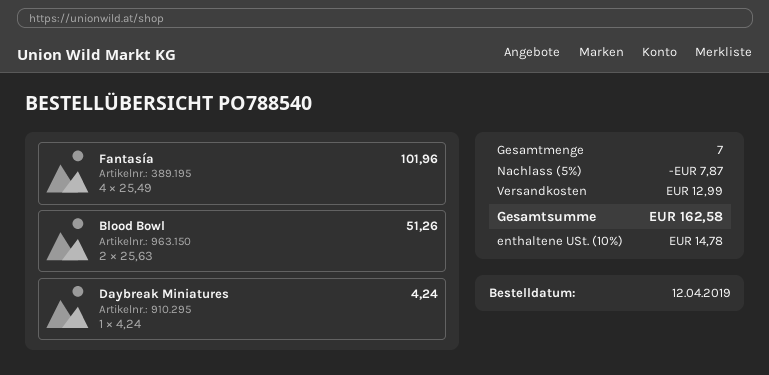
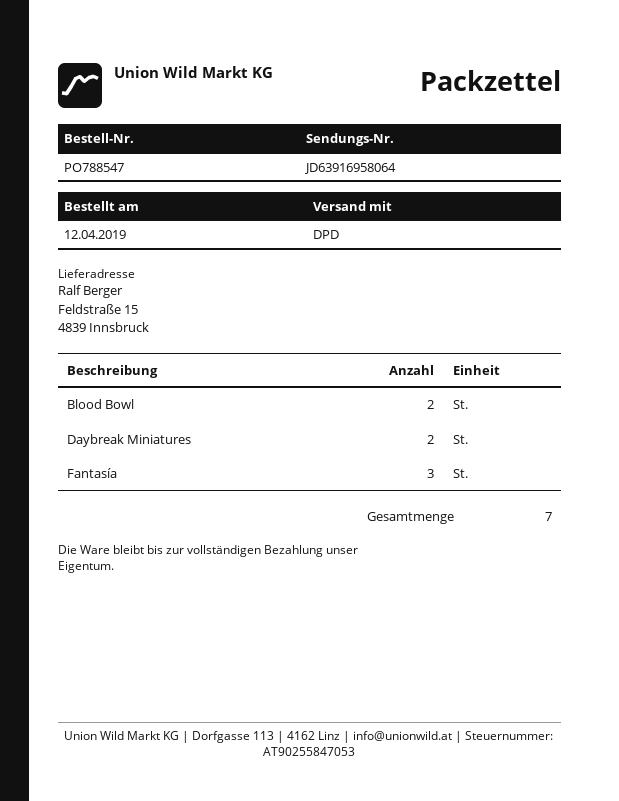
order number: PO788540 -> PO788547
Fantasía: 4 -> 3
Daybreak Miniatures: 1 -> 2

